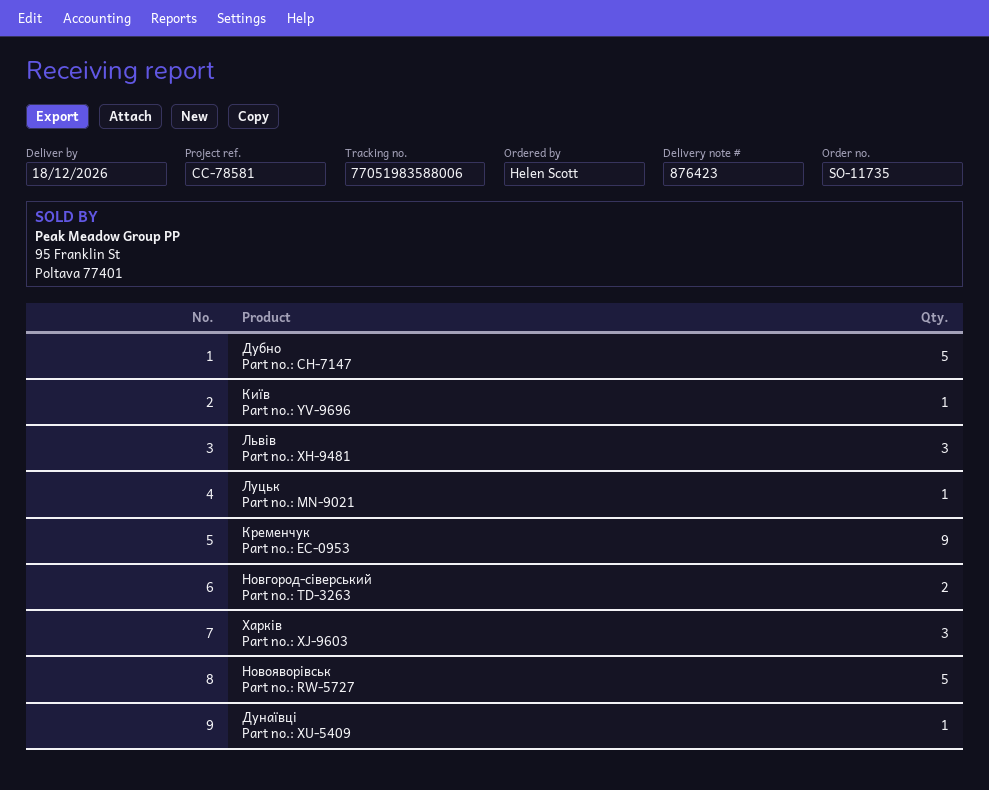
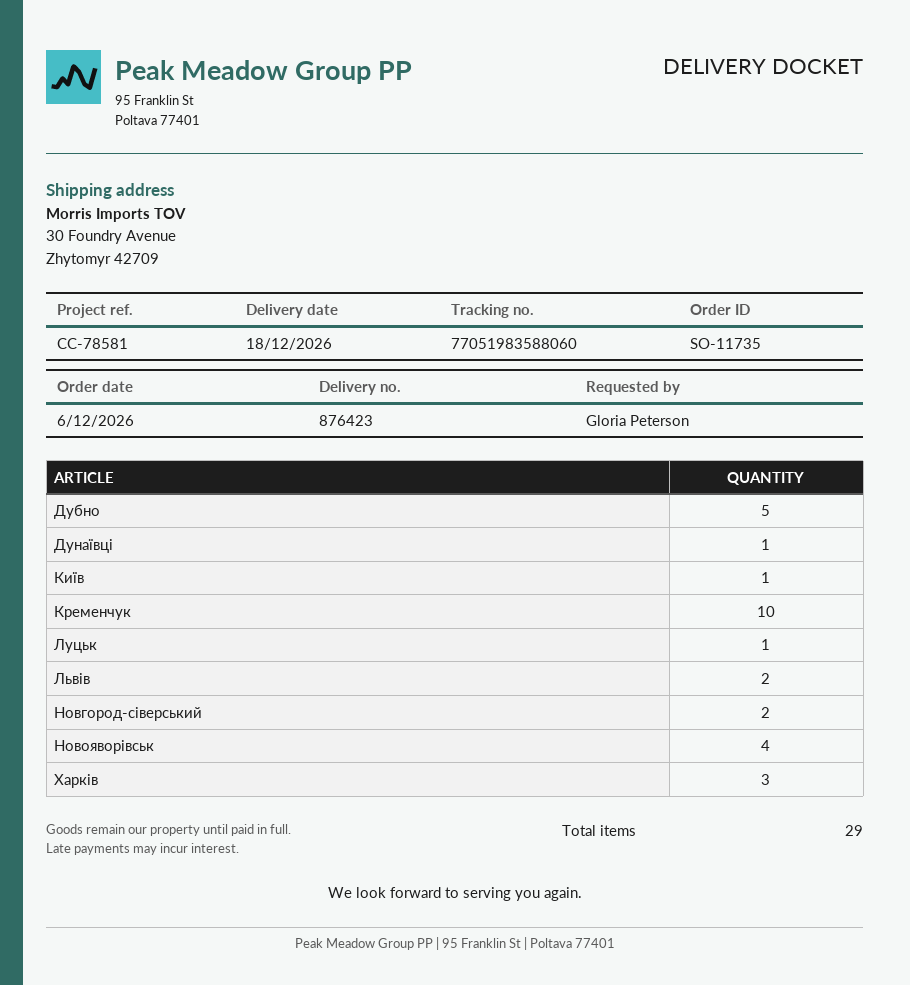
ordered by: Helen Scott -> Gloria Peterson
tracking number: 77051983588006 -> 77051983588060
Львів: 3 -> 2
Кременчук: 9 -> 10
Новояворівськ: 5 -> 4

